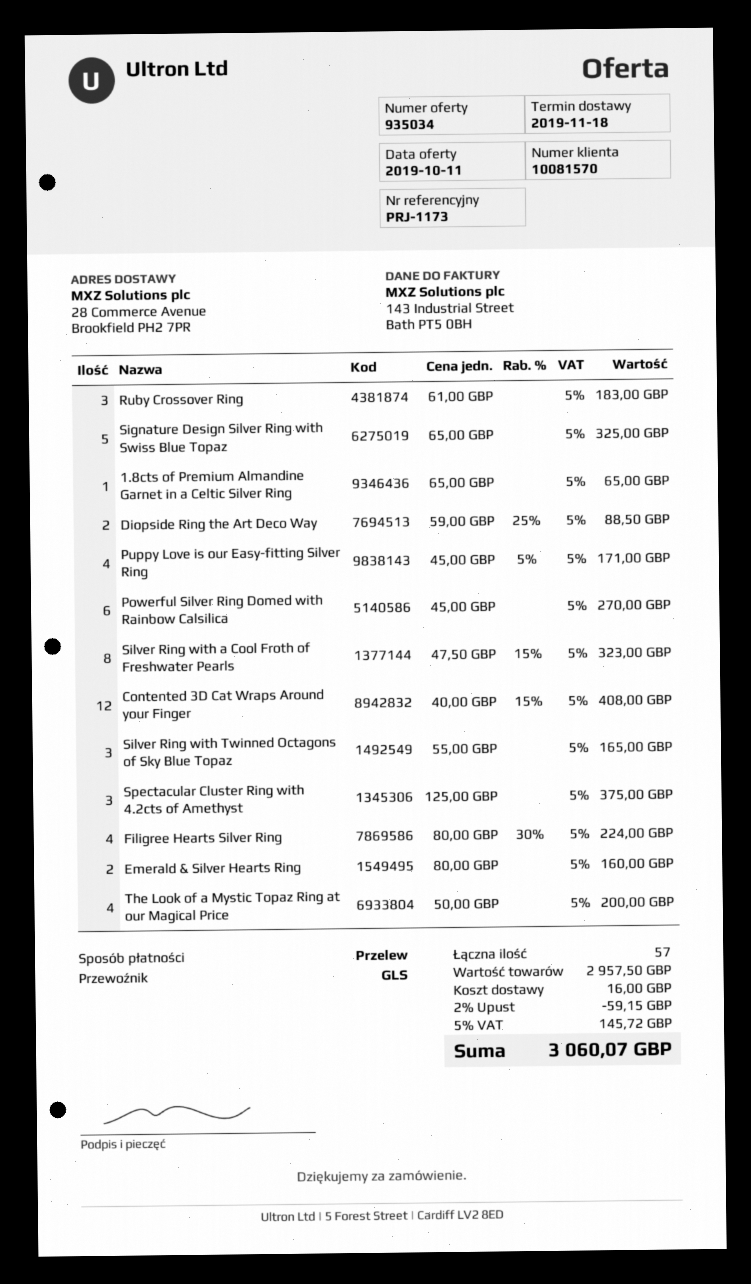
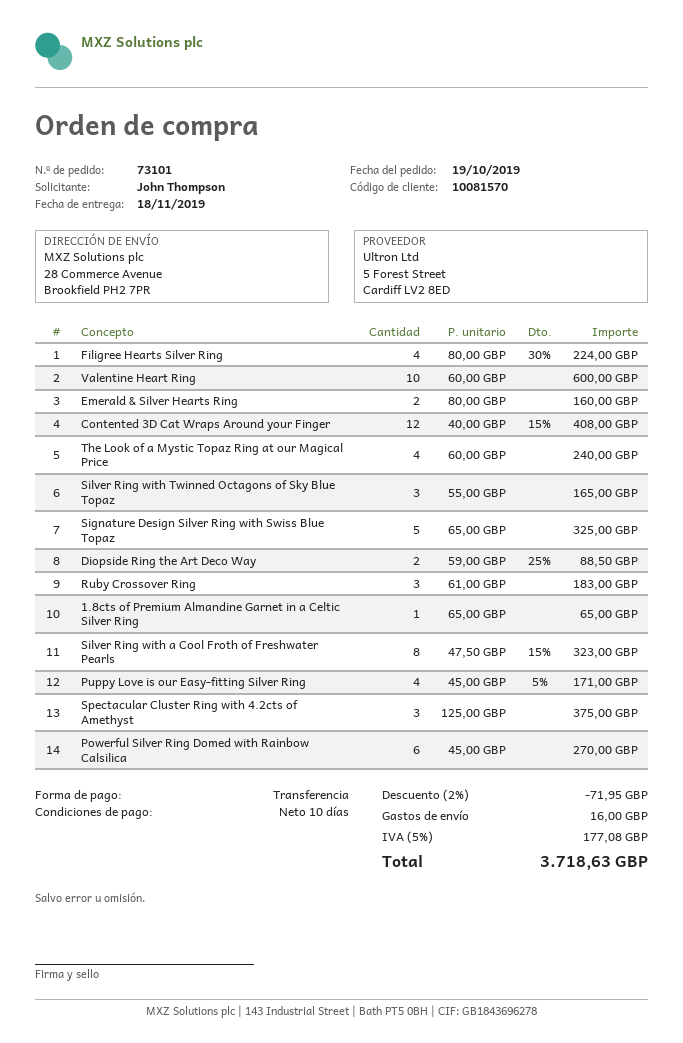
The Look of a Mystic Topaz Ring at our Magical Price: 4 x 50.00 = 200.00 -> 4 x 60.00 = 240.00
Valentine Heart Ring: none -> 10 x 60.00 = 600.00
discount: 2% = 59.15 -> 2% = 71.95
tax: 5% = 145.72 -> 5% = 177.08
total: 3060.07 -> 3718.63

